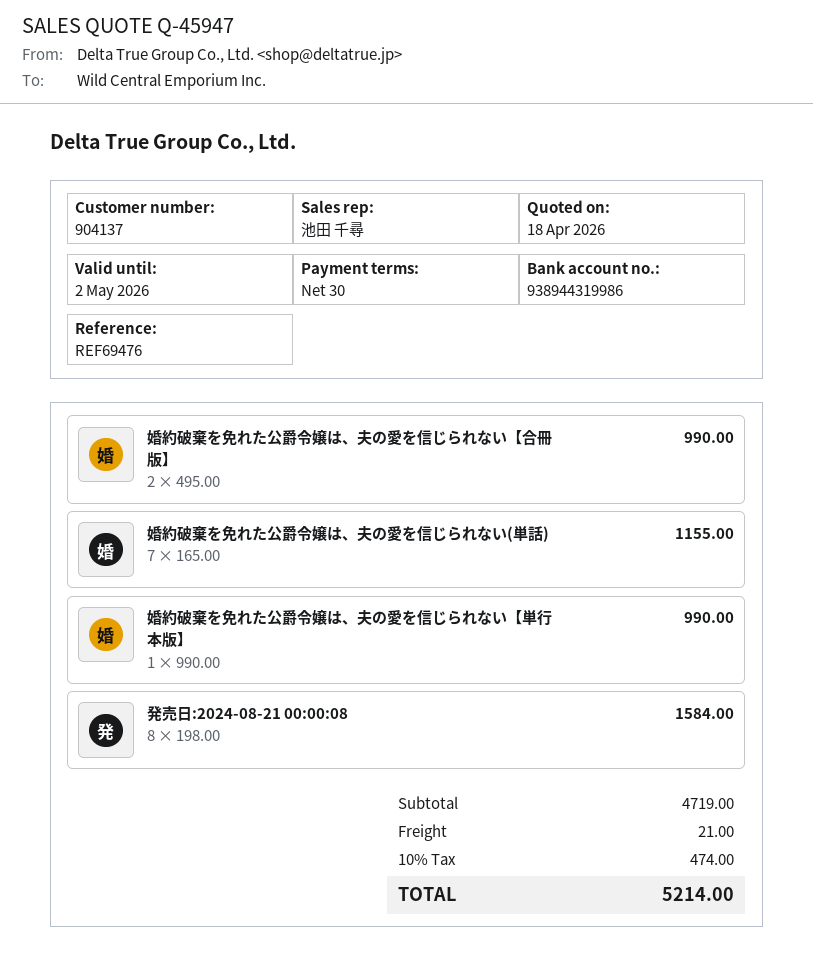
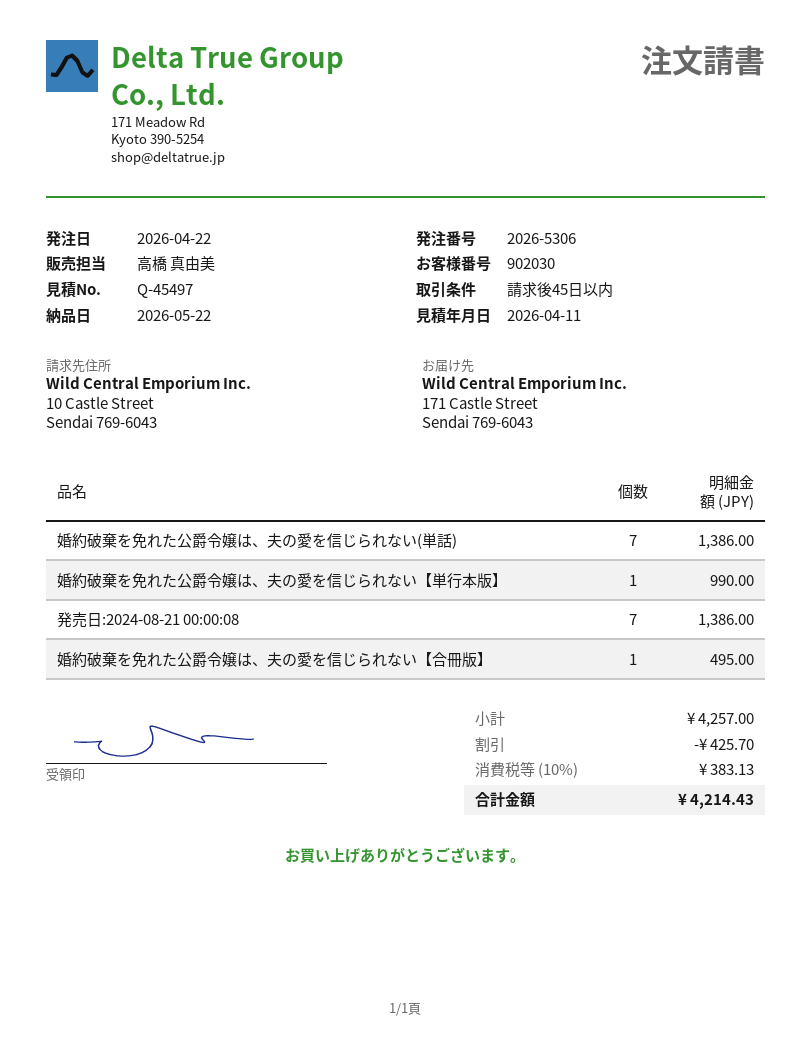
quote number: Q-45947 -> Q-45497
quote date: 2026-04-18 -> 2026-04-11
payment terms: 30 days -> 45 days
customer number: 904137 -> 902030
sales rep: 池田 千尋 -> 高橋 真由美
婚約破棄を免れた公爵令嬢は、夫の愛を信じられない【合冊版】: 2 for 990.00 -> 1 for 495.00
婚約破棄を免れた公爵令嬢は、夫の愛を信じられない(単話): 7 for 1155.00 -> 7 for 1386.00
発売日:2024-08-21 00:00:08: 8 for 1584.00 -> 7 for 1386.00
subtotal: 4719.00 -> 4257.00
discount: none -> 425.70
shipping: 21.00 -> none
tax: 10% = 474.00 -> 10% = 383.13
total: 5214.00 -> 4214.43

